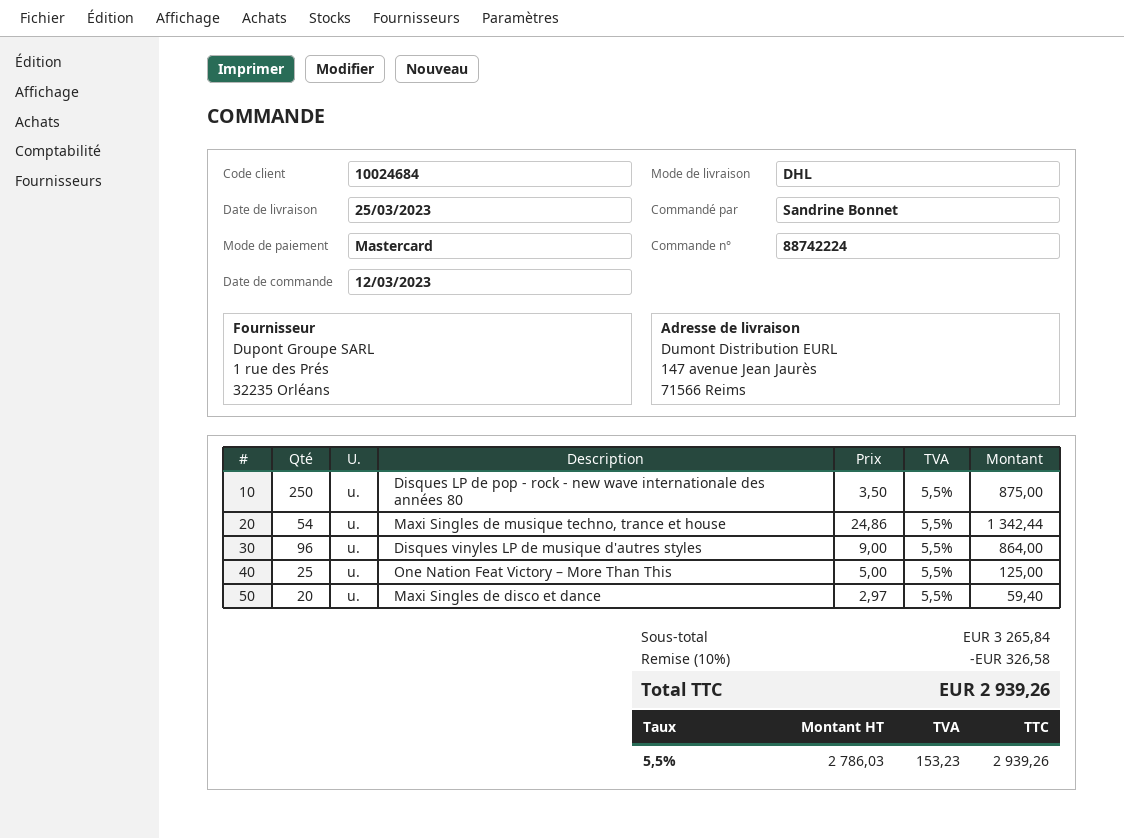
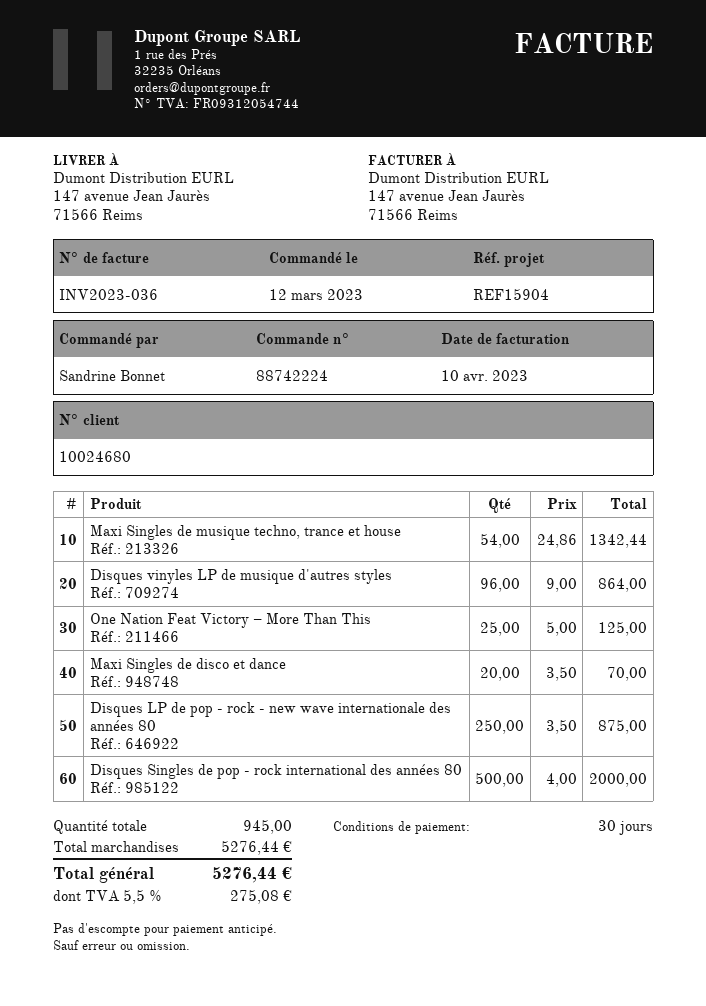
customer number: 10024684 -> 10024680
Maxi Singles de disco et dance: 20 x 2.97 = 59.40 -> 20 x 3.50 = 70.00
Disques Singles de pop - rock international des années 80: none -> 500 x 4.00 = 2000.00
subtotal: 3265.84 -> 5276.44
discount: 10% = 326.58 -> none
tax: 5.5% = 153.23 -> 5.5% = 275.08
total: 2939.26 -> 5276.44

